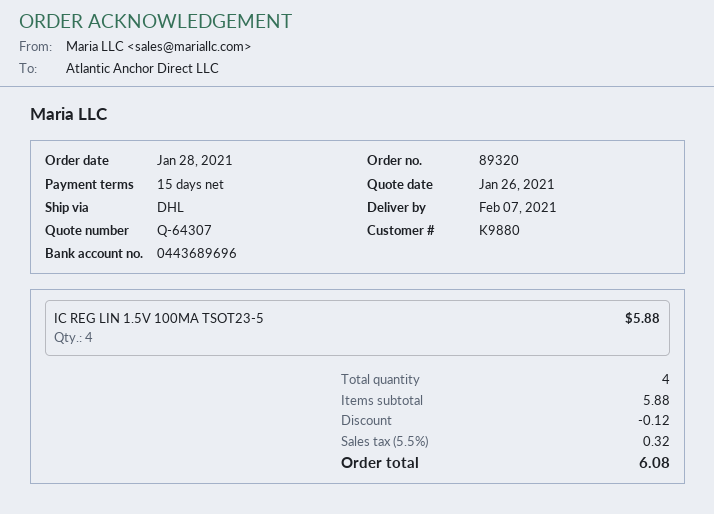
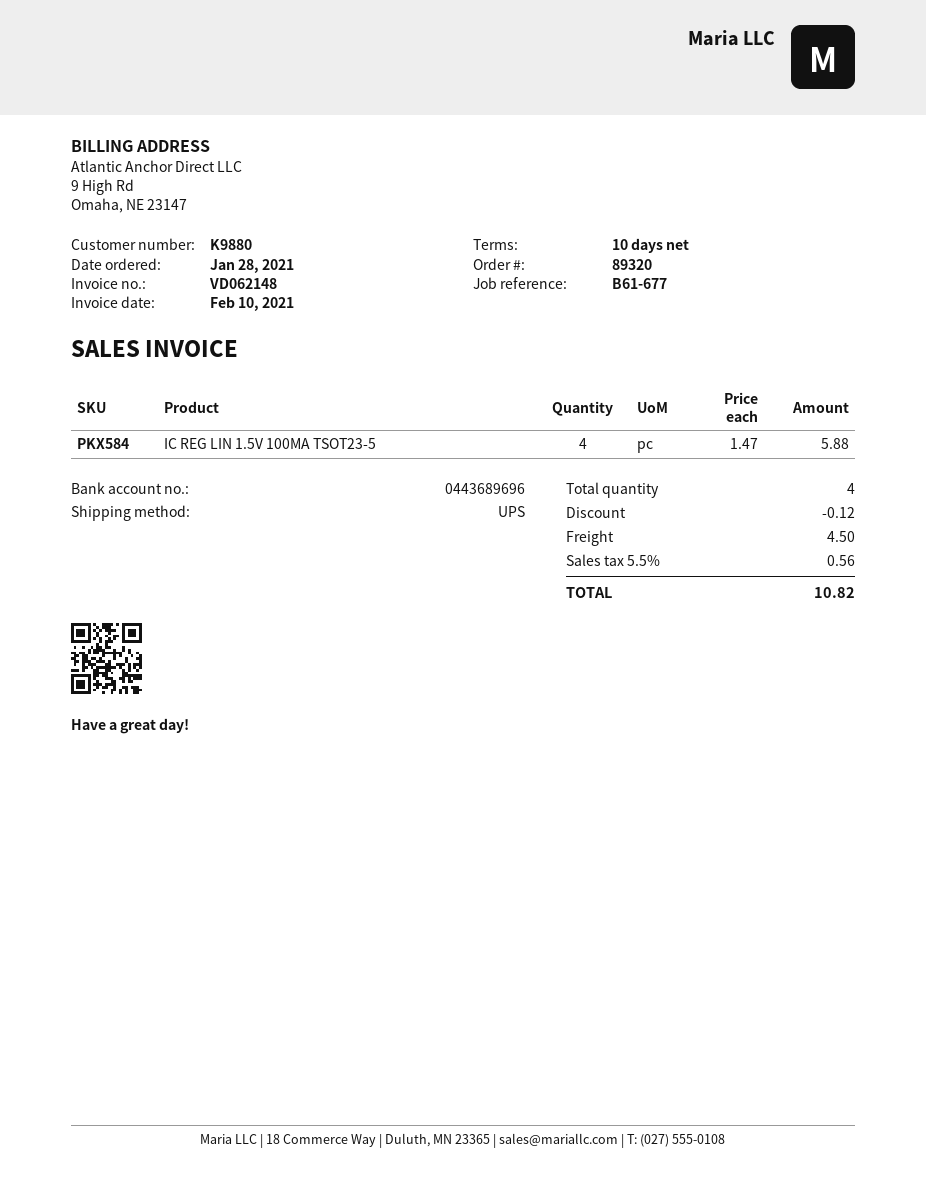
payment terms: 15 days -> 10 days
shipping method: DHL -> UPS
shipping: none -> 4.50
tax: 5.5% = 0.32 -> 5.5% = 0.56
total: 6.08 -> 10.82

